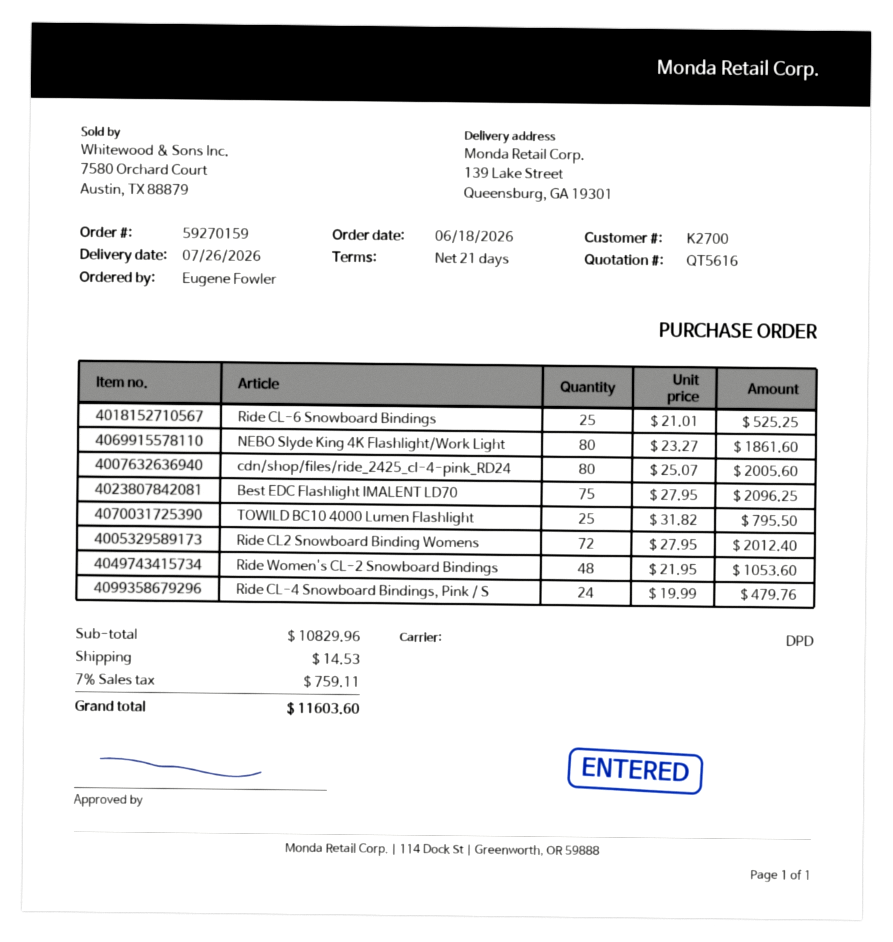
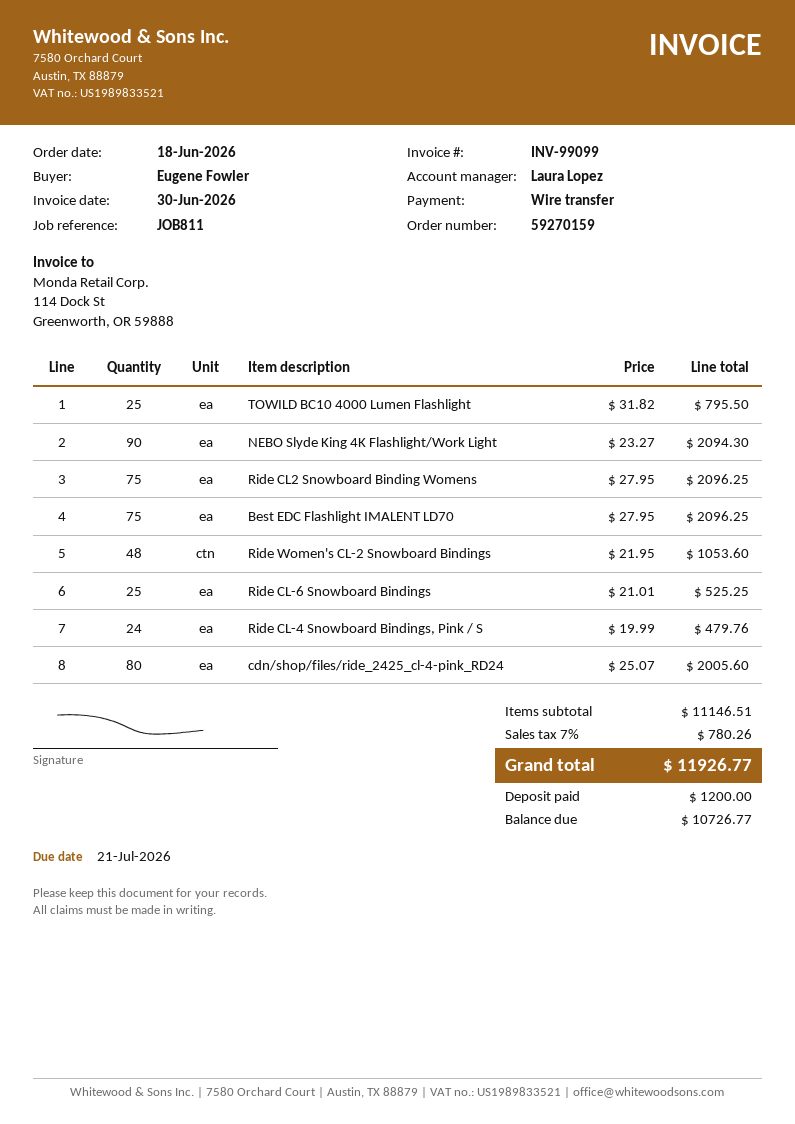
NEBO Slyde King 4K Flashlight/Work Light: 80 x 23.27 = 1861.60 -> 90 x 23.27 = 2094.30
Ride CL2 Snowboard Binding Womens: 72 x 27.95 = 2012.40 -> 75 x 27.95 = 2096.25
subtotal: 10829.96 -> 11146.51
shipping: 14.53 -> none
tax: 7% = 759.11 -> 7% = 780.26
total: 11603.60 -> 11926.77

